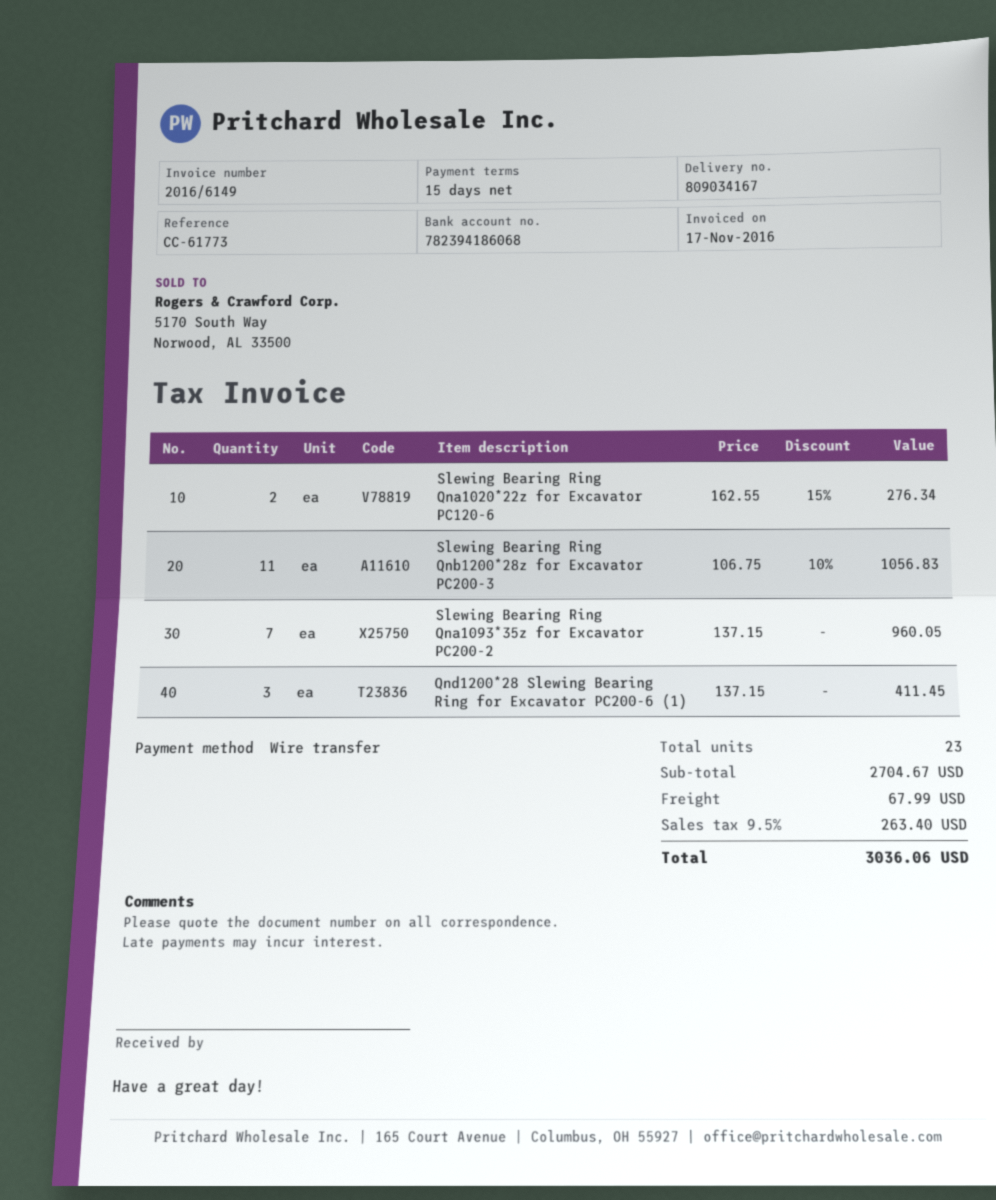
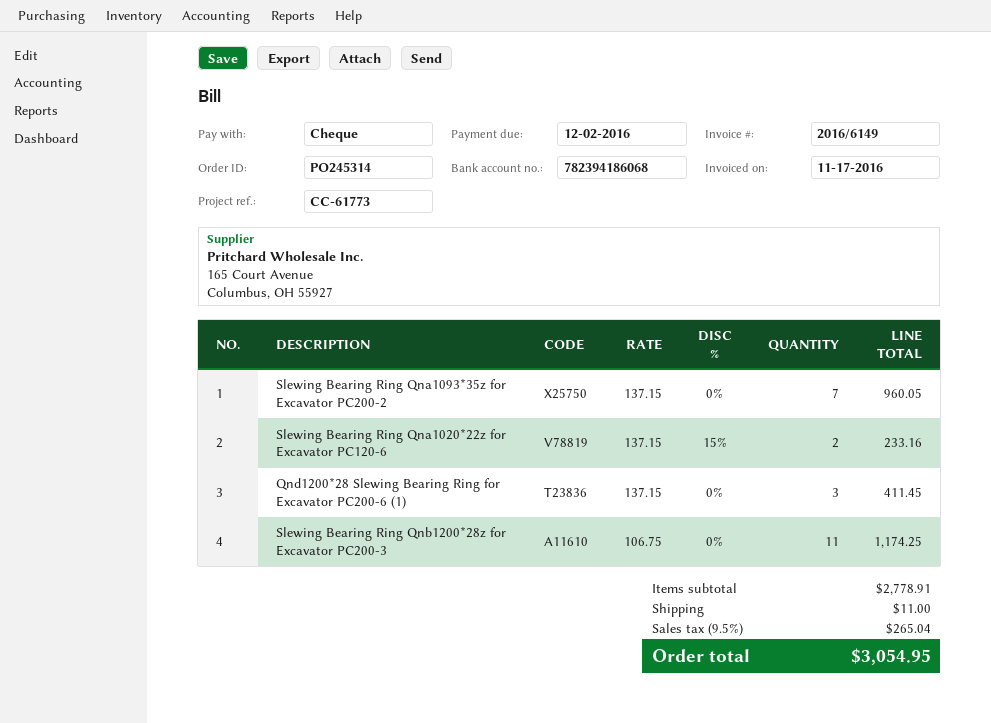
payment method: bank transfer -> cheque
Slewing Bearing Ring Qna1020*22z for Excavator PC120-6: 2 x 162.55 - 15% = 276.34 -> 2 x 137.15 - 15% = 233.16
Slewing Bearing Ring Qnb1200*28z for Excavator PC200-3: 11 x 106.75 - 10% = 1056.83 -> 11 x 106.75 = 1174.25
subtotal: 2704.67 -> 2778.91
shipping: 67.99 -> 11.00
tax: 9.5% = 263.40 -> 9.5% = 265.04
total: 3036.06 -> 3054.95

